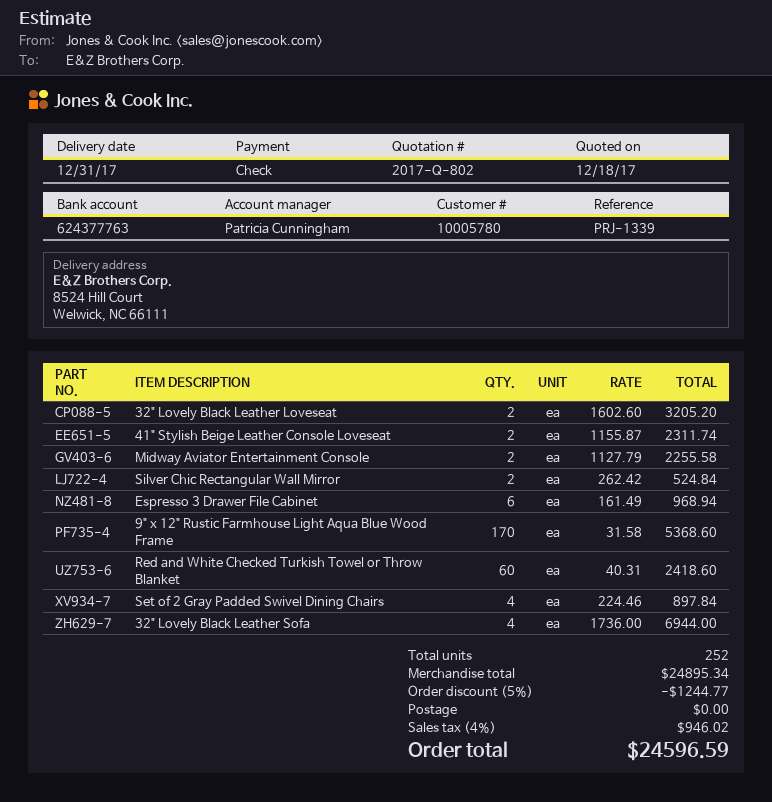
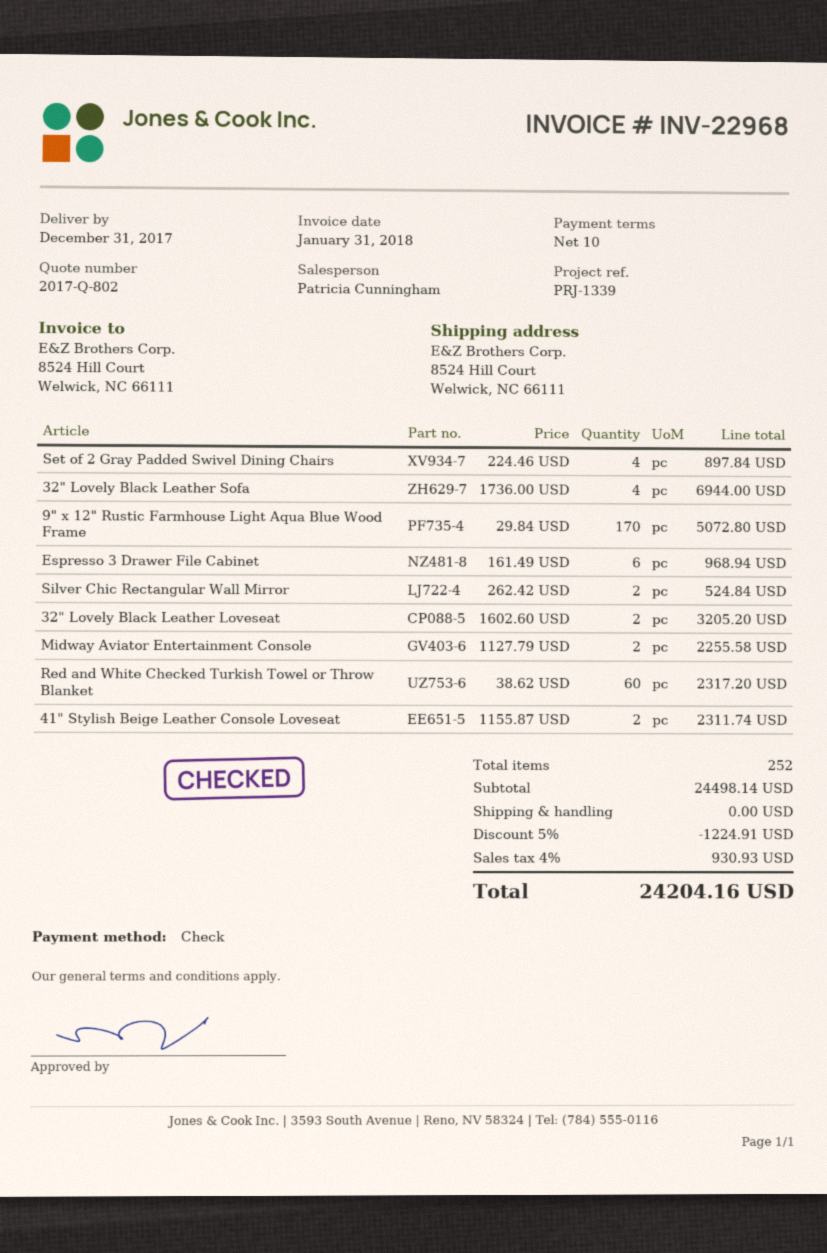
9" x 12" Rustic Farmhouse Light Aqua Blue Wood Frame: 170 x 31.58 = 5368.60 -> 170 x 29.84 = 5072.80
Red and White Checked Turkish Towel or Throw Blanket: 60 x 40.31 = 2418.60 -> 60 x 38.62 = 2317.20
subtotal: 24895.34 -> 24498.14
discount: 5% = 1244.77 -> 5% = 1224.91
tax: 4% = 946.02 -> 4% = 930.93
total: 24596.59 -> 24204.16

